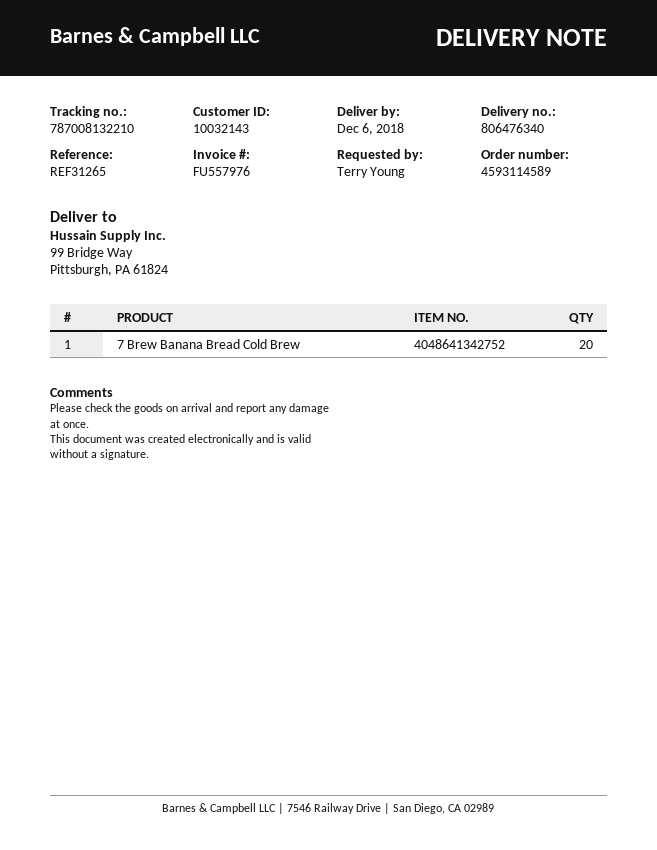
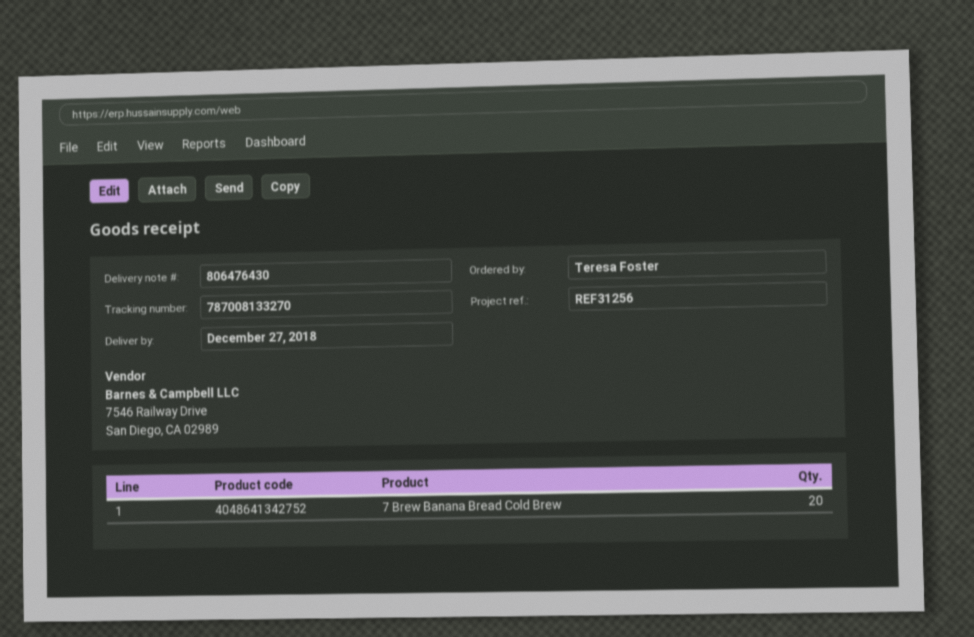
delivery note number: 806476340 -> 806476430
delivery date: 2018-12-06 -> 2018-12-27
reference: REF31265 -> REF31256
ordered by: Terry Young -> Teresa Foster
tracking number: 787008132210 -> 787008133270

